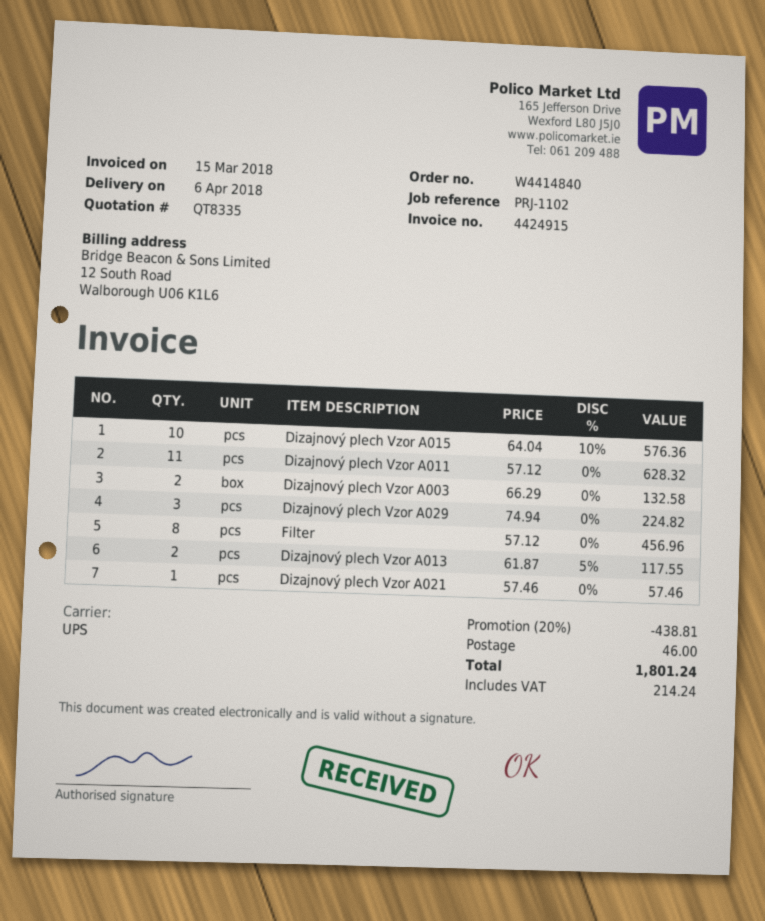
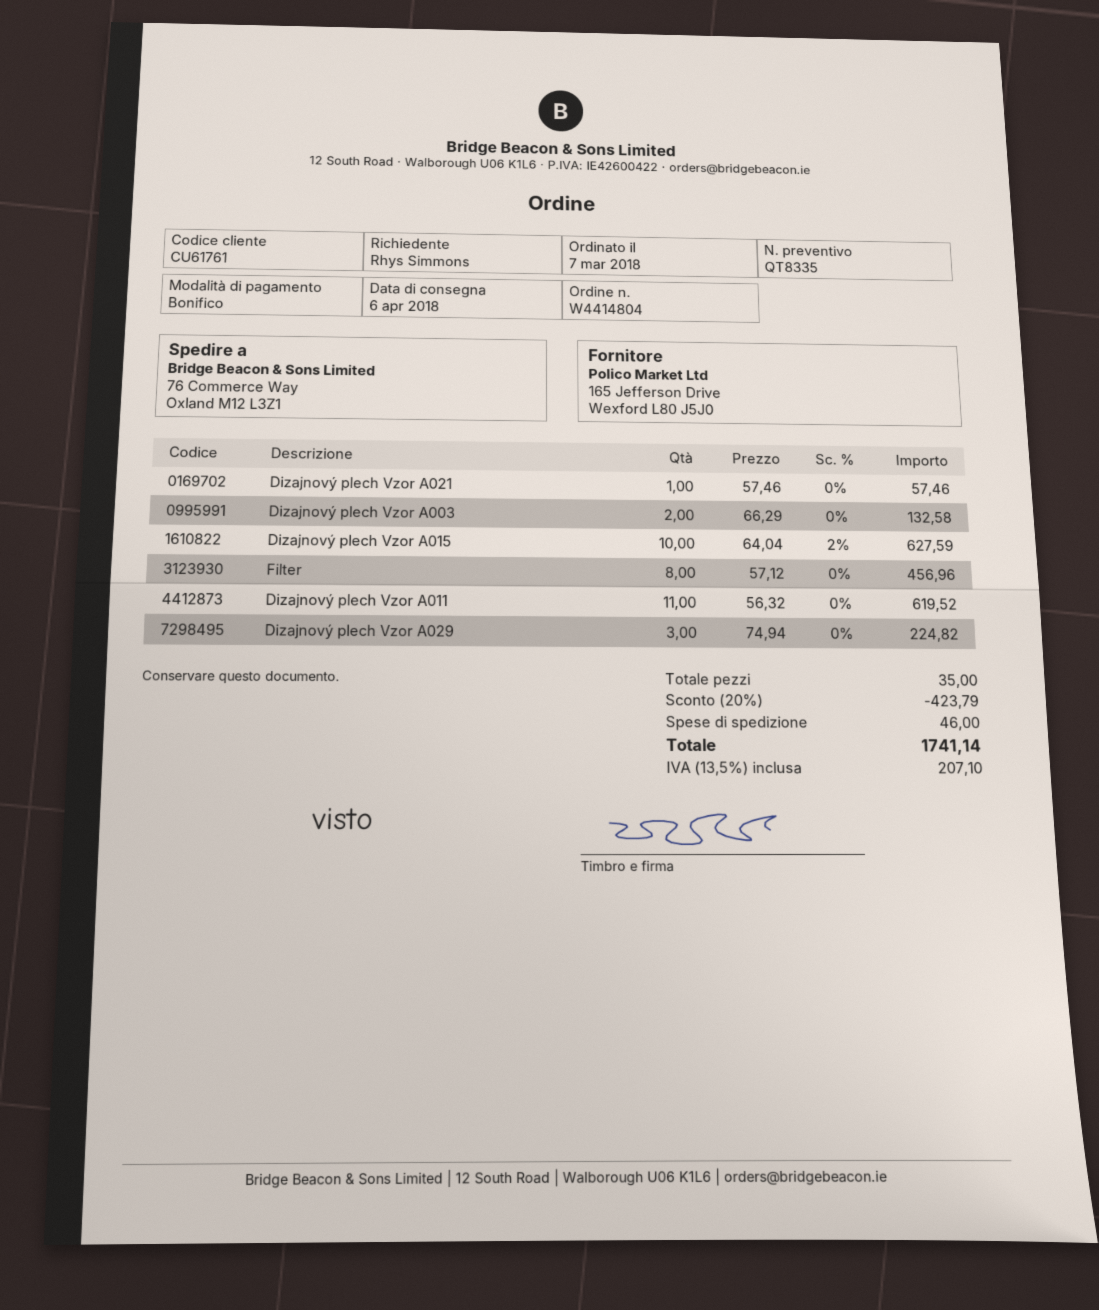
order number: W4414840 -> W4414804
Dizajnový plech Vzor A015: 10 x 64.04 - 10% = 576.36 -> 10 x 64.04 - 2% = 627.59
Dizajnový plech Vzor A011: 11 x 57.12 = 628.32 -> 11 x 56.32 = 619.52
Dizajnový plech Vzor A013: 2 x 61.87 - 5% = 117.55 -> none
discount: 20% = 438.81 -> 20% = 423.79
tax: 214.24 -> 207.10
total: 1801.24 -> 1741.14

